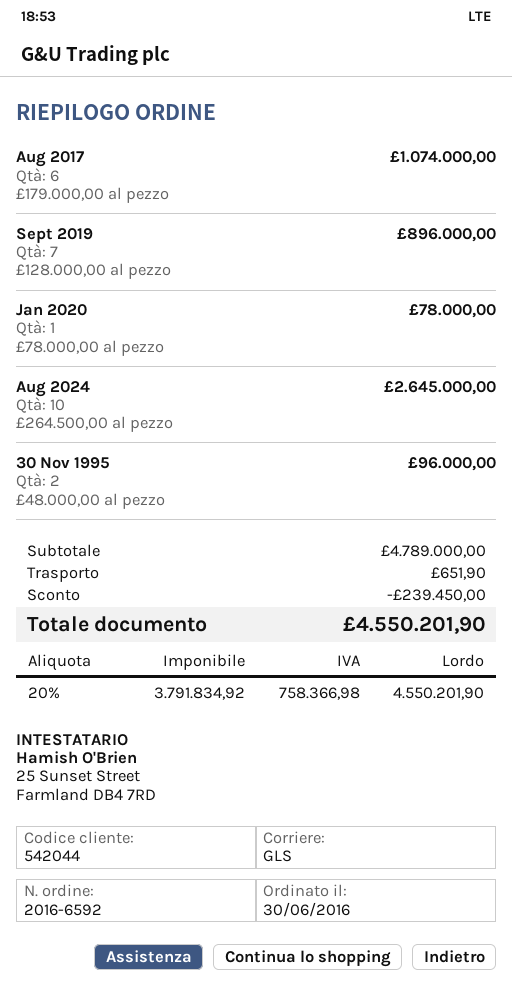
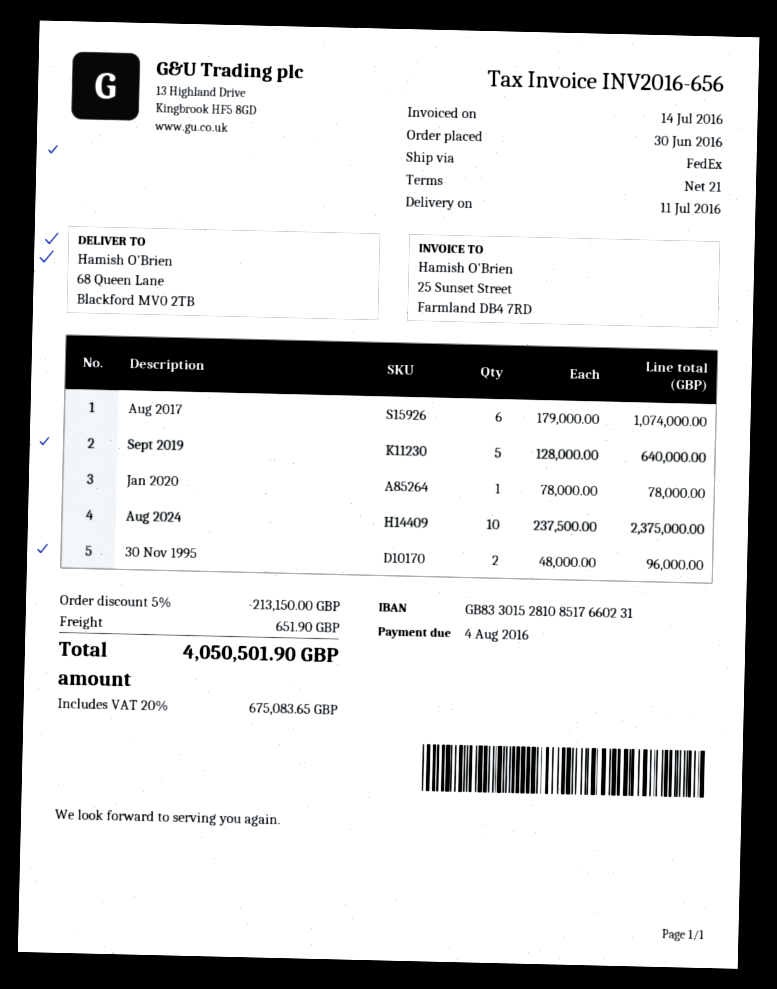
shipping method: GLS -> FedEx
Sept 2019: 7 x 128000.00 = 896000.00 -> 5 x 128000.00 = 640000.00
Aug 2024: 10 x 264500.00 = 2645000.00 -> 10 x 237500.00 = 2375000.00
discount: 239450.00 -> 213150.00
tax: 20% = 758366.98 -> 20% = 675083.65
total: 4550201.90 -> 4050501.90

